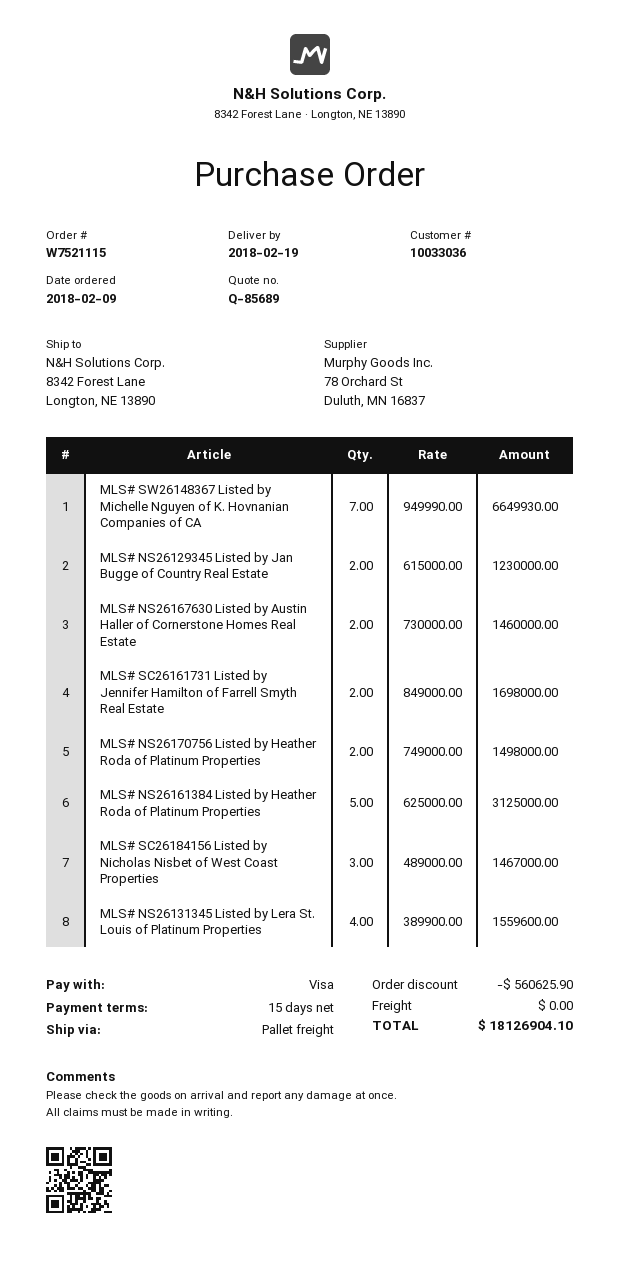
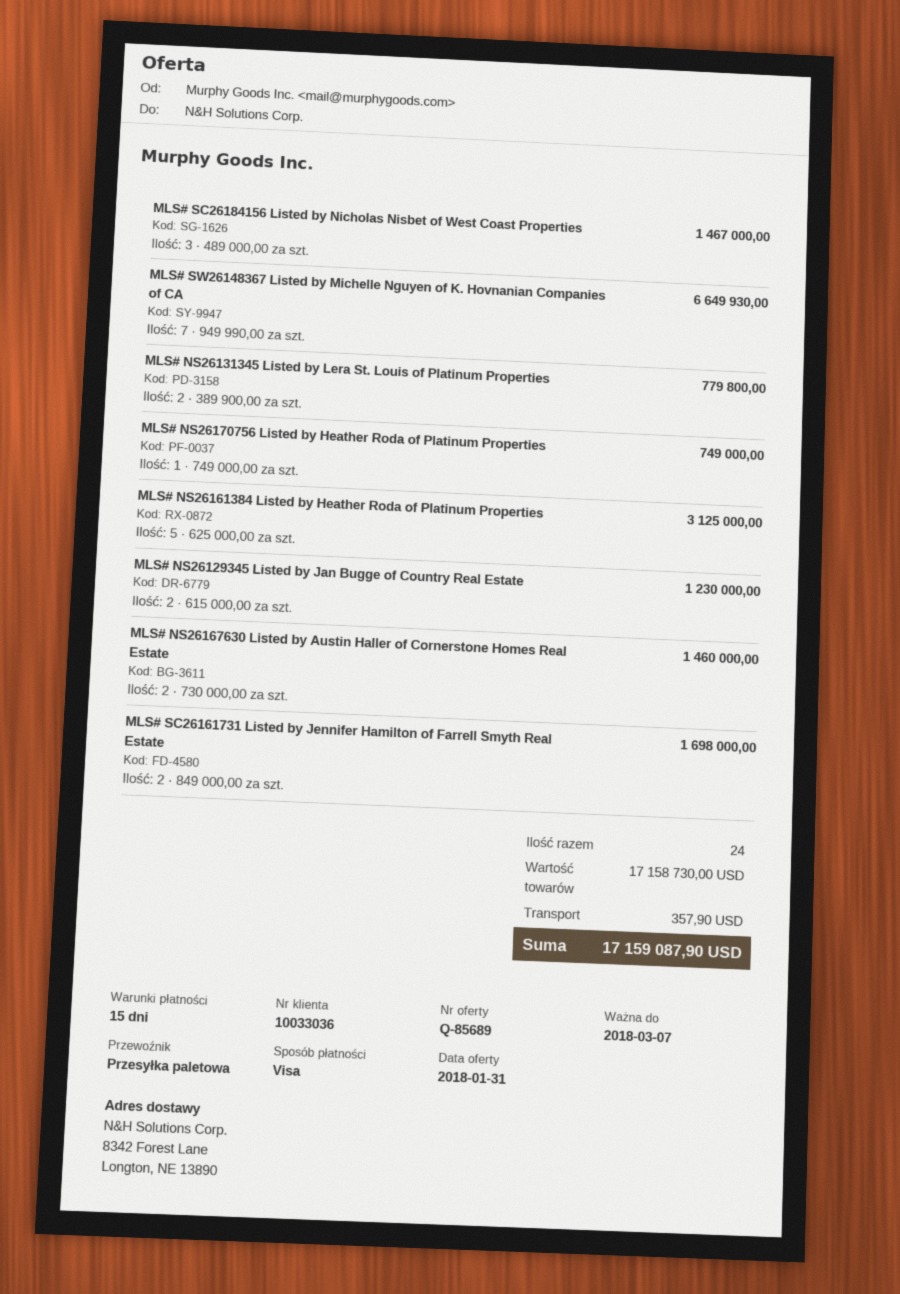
MLS# NS26170756 Listed by Heather Roda of Platinum Properties: 2 x 749000.00 = 1498000.00 -> 1 x 749000.00 = 749000.00
MLS# NS26131345 Listed by Lera St. Louis of Platinum Properties: 4 x 389900.00 = 1559600.00 -> 2 x 389900.00 = 779800.00
discount: 560625.90 -> none
shipping: 0.00 -> 357.90
total: 18126904.10 -> 17159087.90

